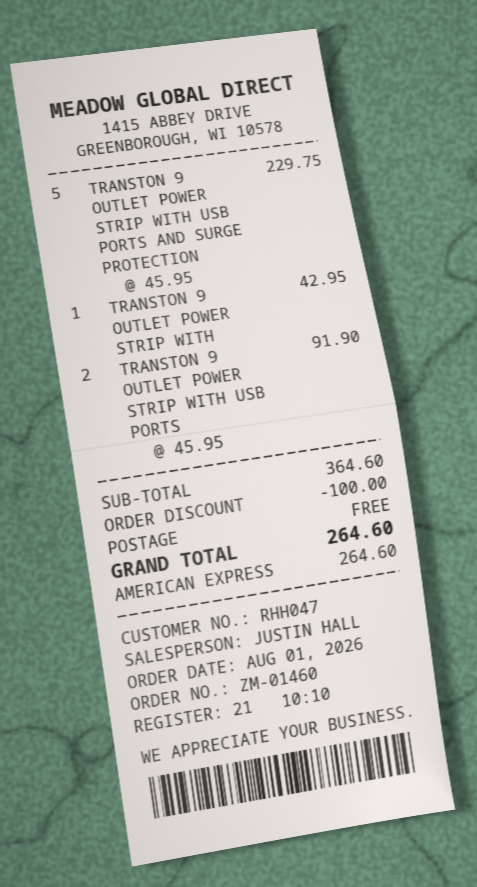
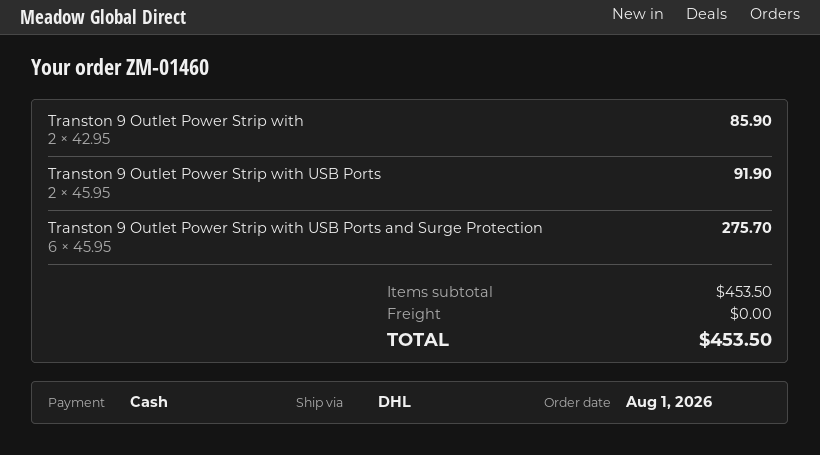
payment method: American Express -> cash
TRANSTON 9 OUTLET POWER STRIP WITH USB PORTS AND SURGE PROTECTION: 5 x 45.95 = 229.75 -> 6 x 45.95 = 275.70
TRANSTON 9 OUTLET POWER STRIP WITH: 1 x 42.95 = 42.95 -> 2 x 42.95 = 85.90
subtotal: 364.60 -> 453.50
discount: 100.00 -> none
total: 264.60 -> 453.50

